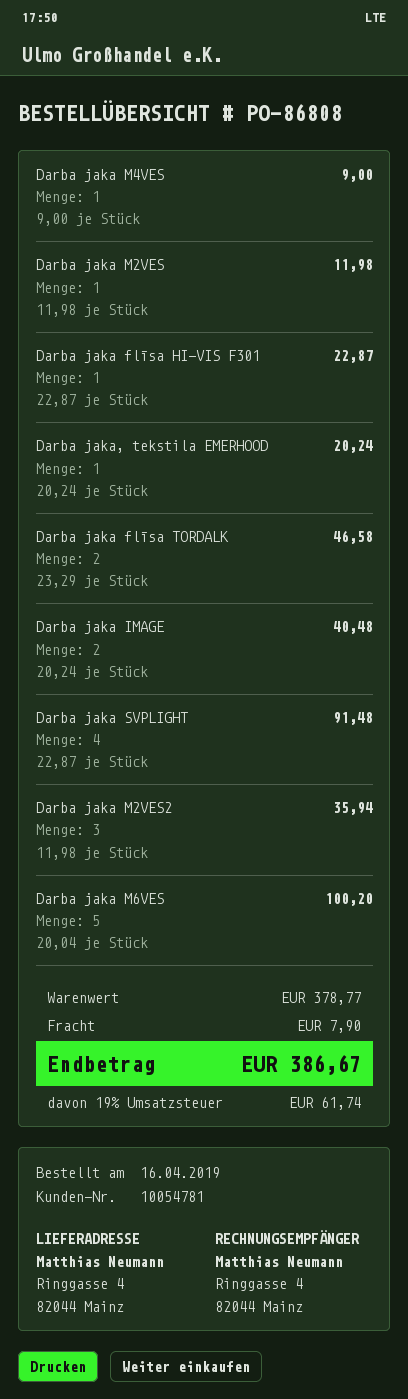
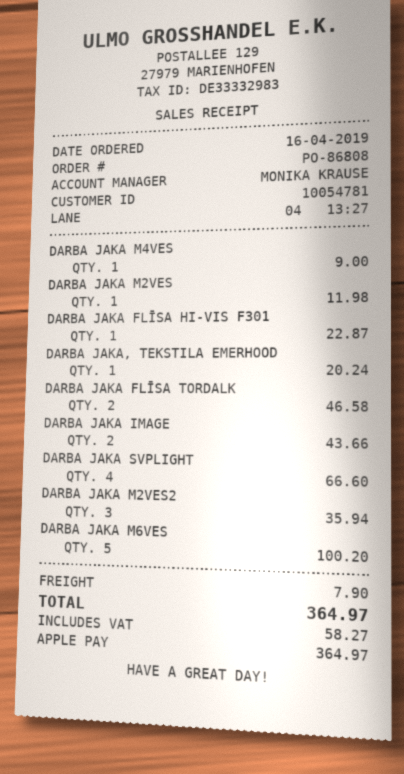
Darba jaka IMAGE: 2 for 40.48 -> 2 for 43.66
Darba jaka SVPLIGHT: 4 for 91.48 -> 4 for 66.60
tax: 61.74 -> 58.27
total: 386.67 -> 364.97

